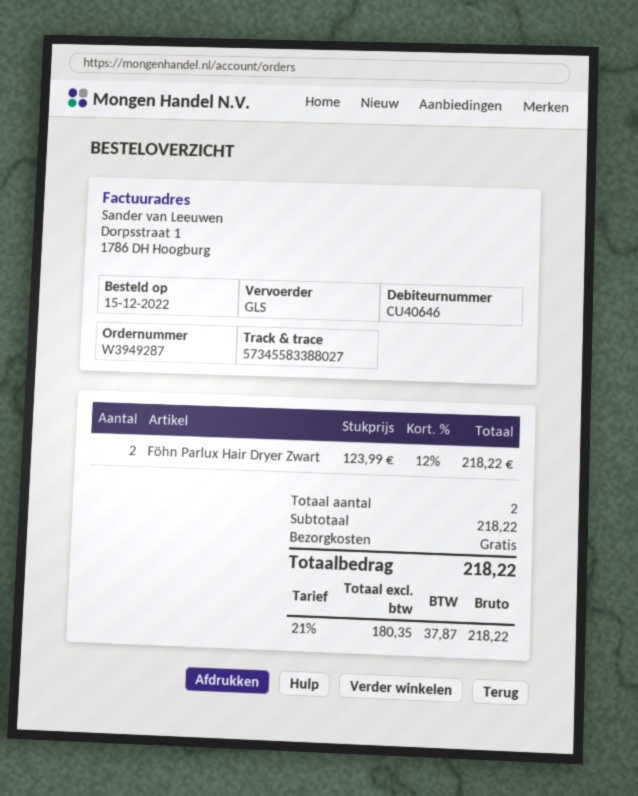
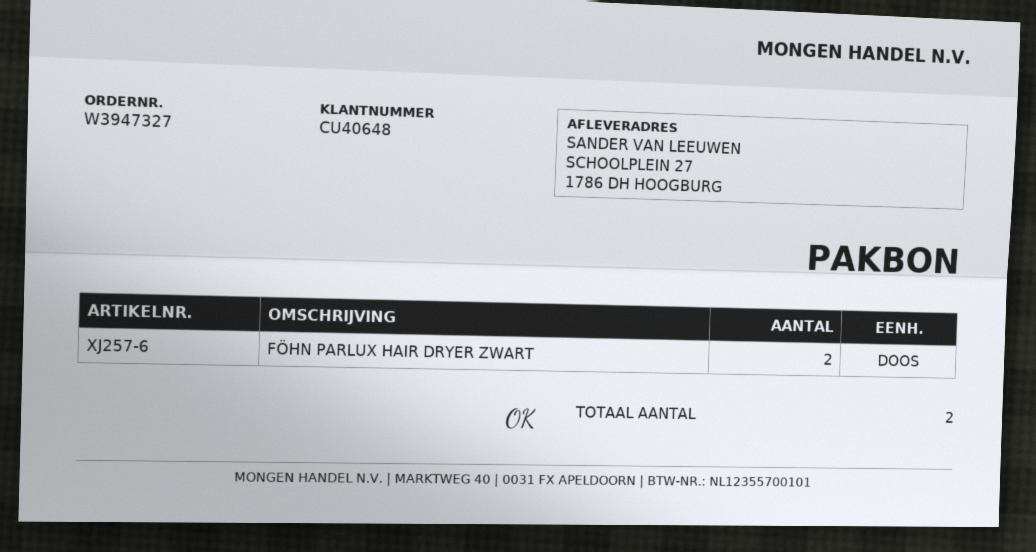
order number: W3949287 -> W3947327
customer number: CU40646 -> CU40648

